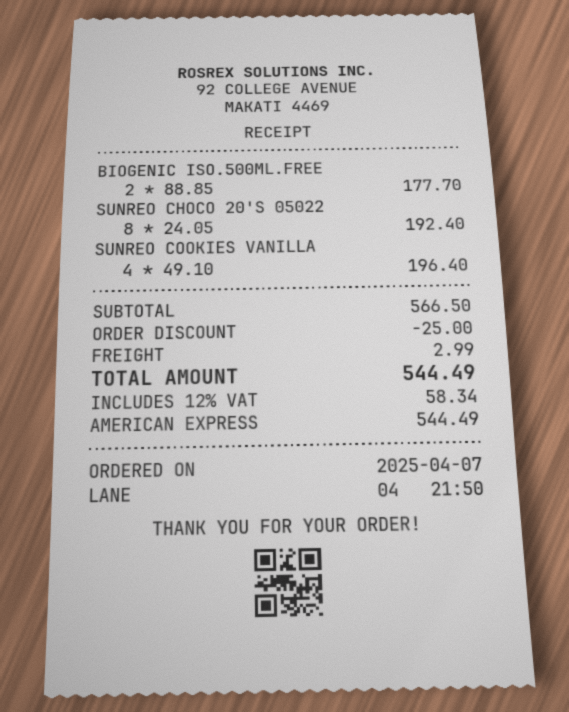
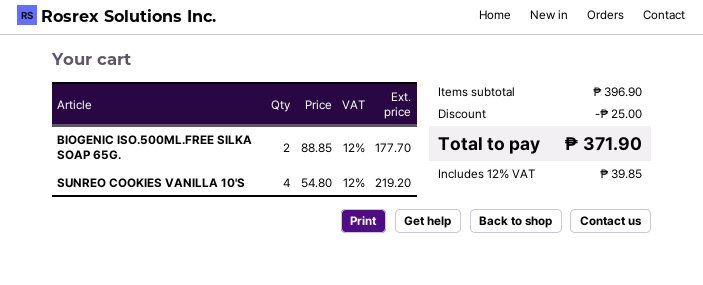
SUNREO CHOCO 20'S 05022: 8 x 24.05 = 192.40 -> none
SUNREO COOKIES VANILLA: 4 x 49.10 = 196.40 -> 4 x 54.80 = 219.20
subtotal: 566.50 -> 396.90
shipping: 2.99 -> none
tax: 12% = 58.34 -> 12% = 39.85
total: 544.49 -> 371.90

